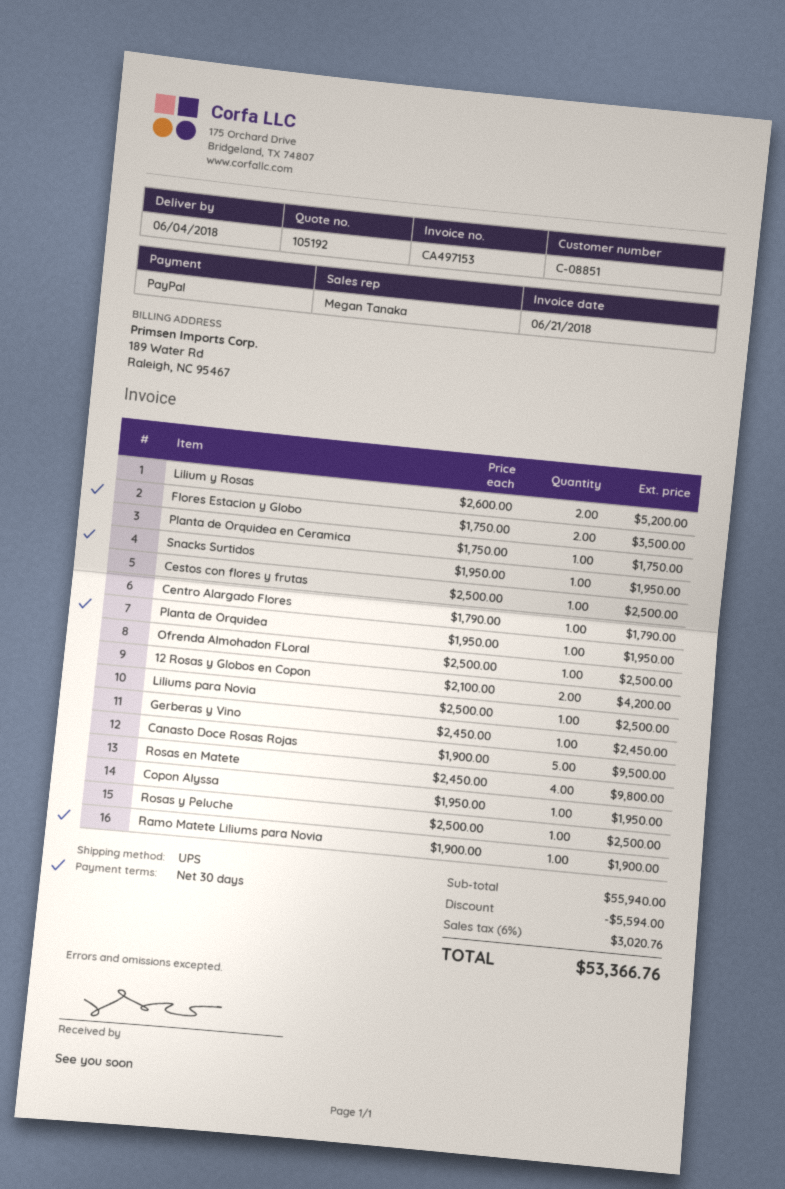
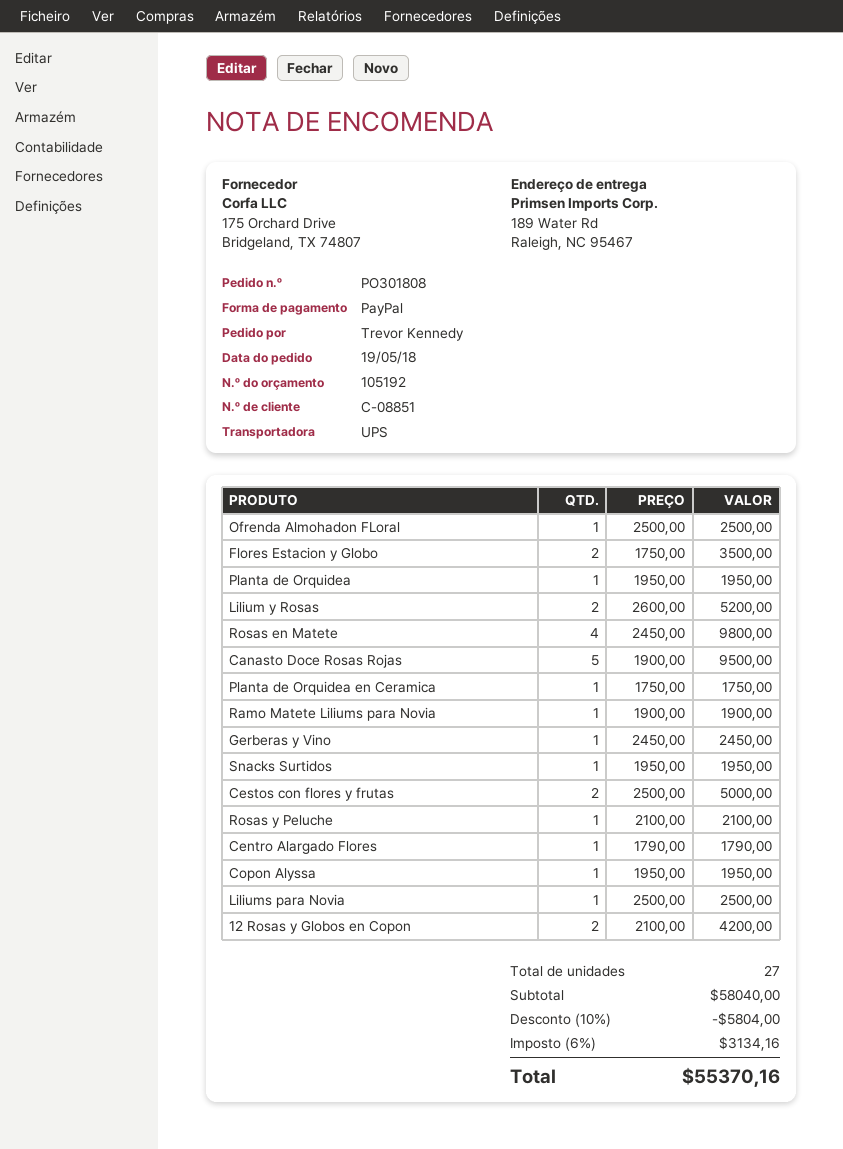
Cestos con flores y frutas: 1 x 2500.00 = 2500.00 -> 2 x 2500.00 = 5000.00
Rosas y Peluche: 1 x 2500.00 = 2500.00 -> 1 x 2100.00 = 2100.00
subtotal: 55940.00 -> 58040.00
discount: 5594.00 -> 5804.00
tax: 6% = 3020.76 -> 6% = 3134.16
total: 53366.76 -> 55370.16

